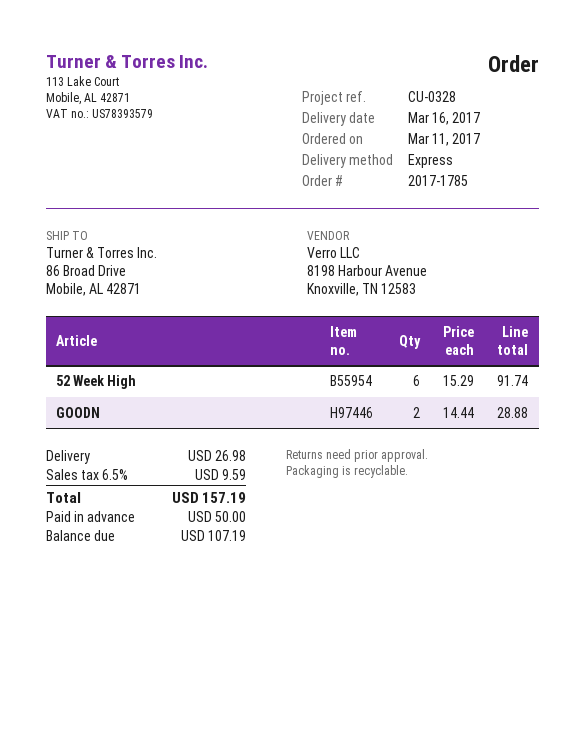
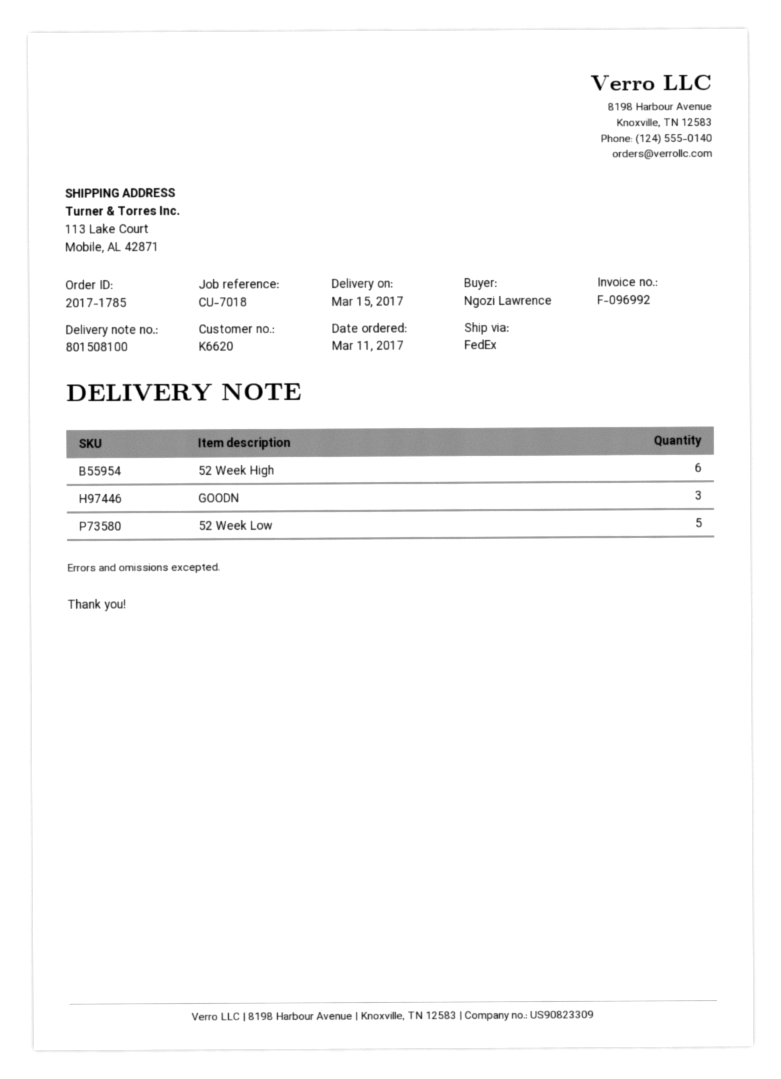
delivery date: 2017-03-16 -> 2017-03-15
reference: CU-0328 -> CU-7018
shipping method: express -> FedEx
ship to: 86 Broad Drive, Mobile, AL 42871 -> 113 Lake Court, Mobile, AL 42871
GOODN: 2 -> 3
52 Week Low: none -> 5

